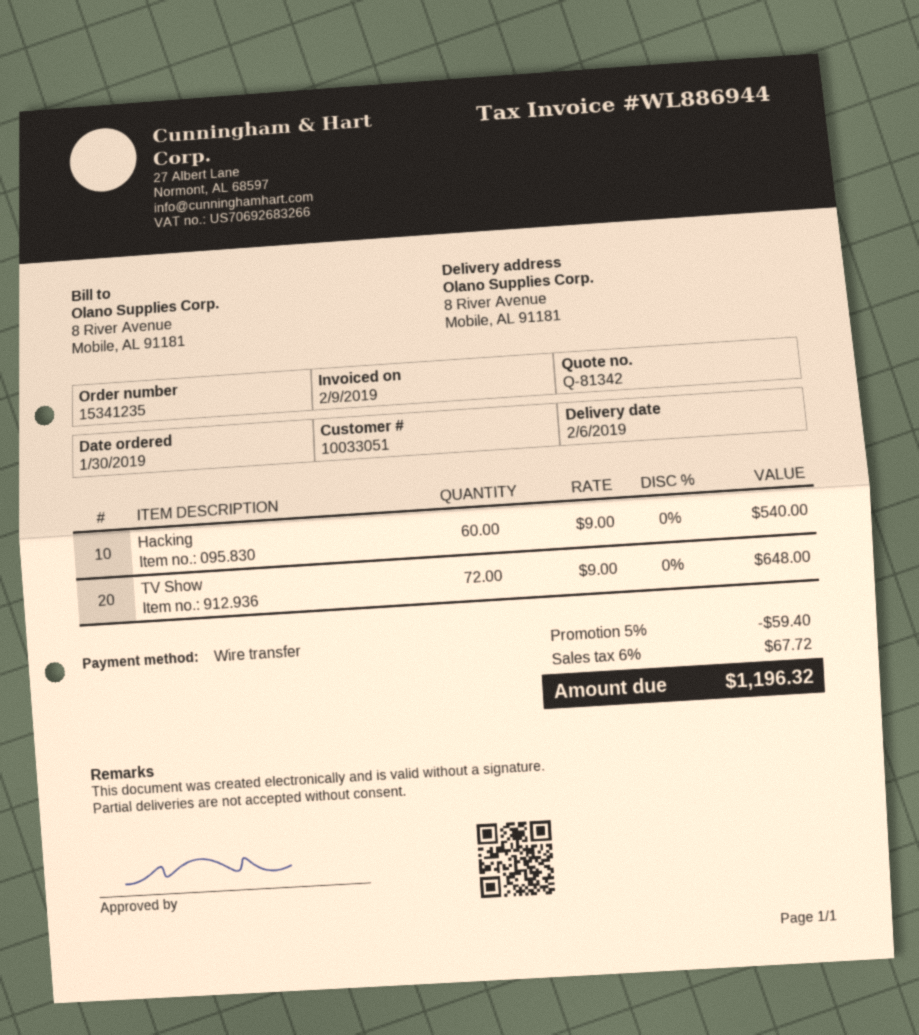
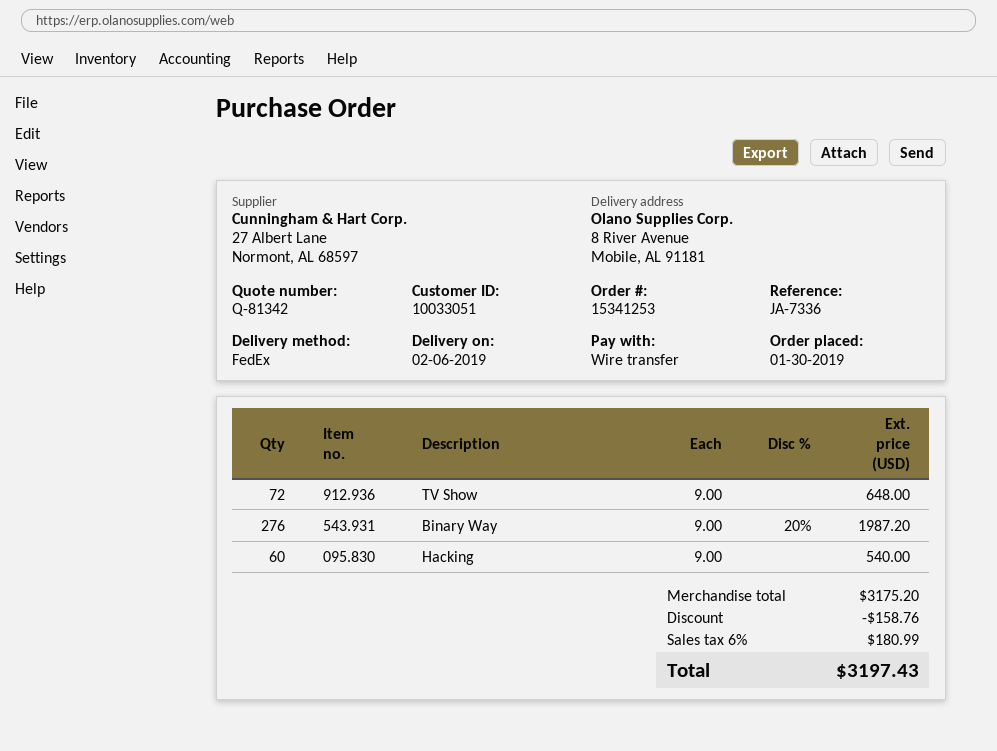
order number: 15341235 -> 15341253
Binary Way: none -> 276 x 9.00 - 20% = 1987.20
discount: 59.40 -> 158.76
tax: 6% = 67.72 -> 6% = 180.99
total: 1196.32 -> 3197.43

